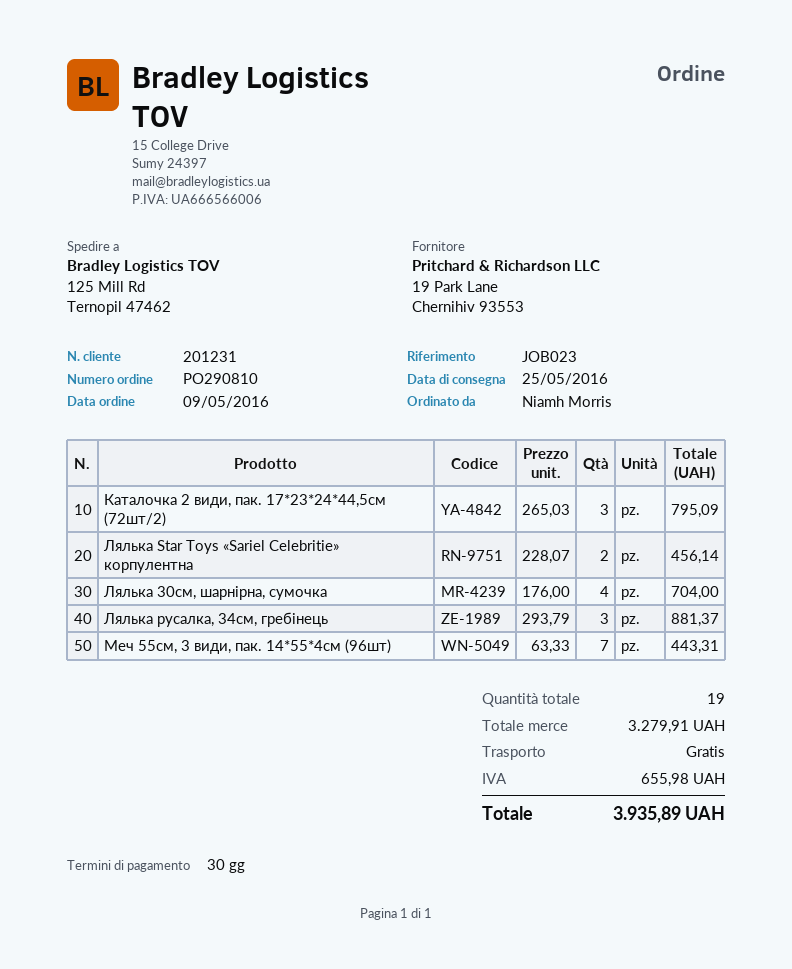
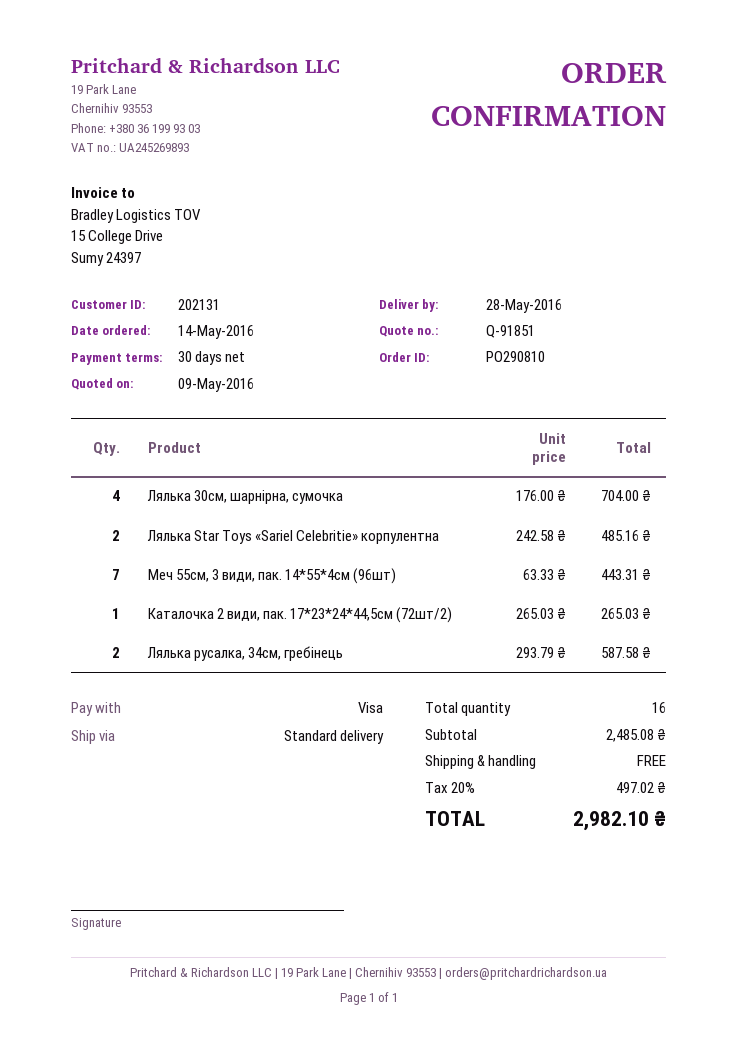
order date: 2016-05-09 -> 2016-05-14
delivery date: 2016-05-25 -> 2016-05-28
customer number: 201231 -> 202131
Каталочка 2 види, пак. 17*23*24*44,5см (72шт/2): 3 x 265.03 = 795.09 -> 1 x 265.03 = 265.03
Лялька Star Toys «Sariel Celebritie» корпулентна: 2 x 228.07 = 456.14 -> 2 x 242.58 = 485.16
Лялька русалка, 34см, гребінець: 3 x 293.79 = 881.37 -> 2 x 293.79 = 587.58
total quantity: 19 -> 16
subtotal: 3279.91 -> 2485.08
tax: 655.98 -> 497.02
total: 3935.89 -> 2982.10

